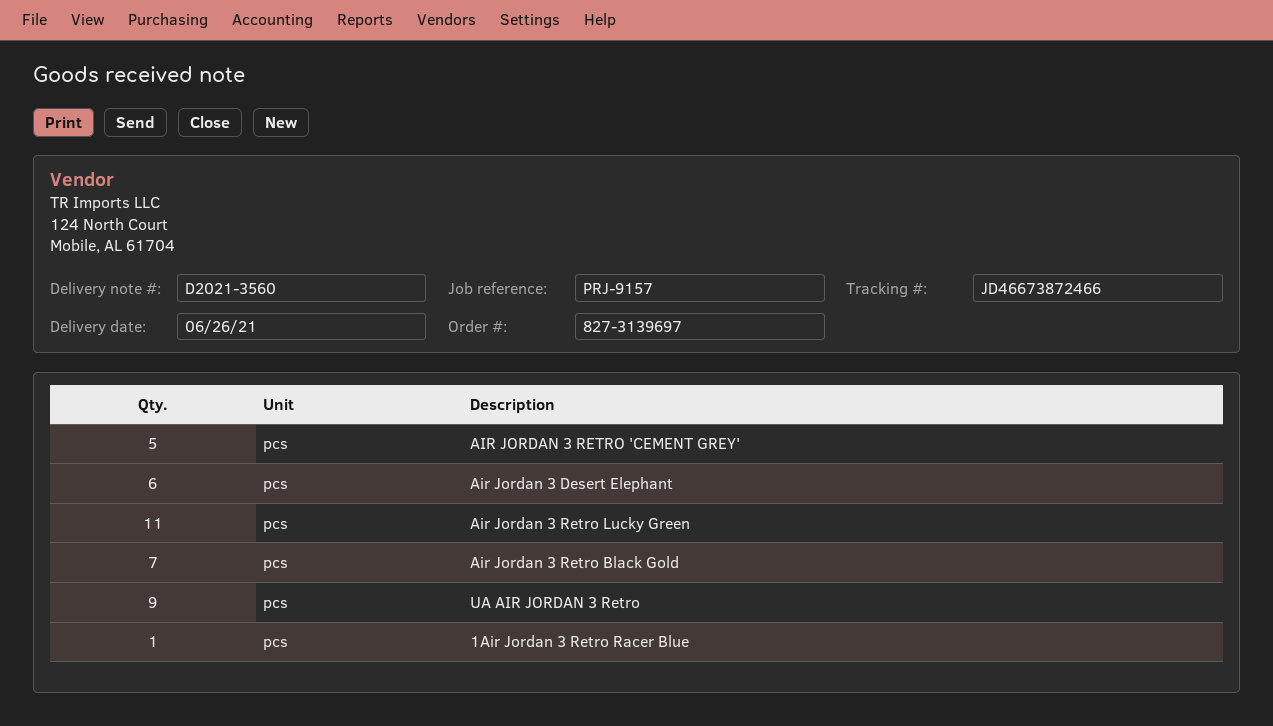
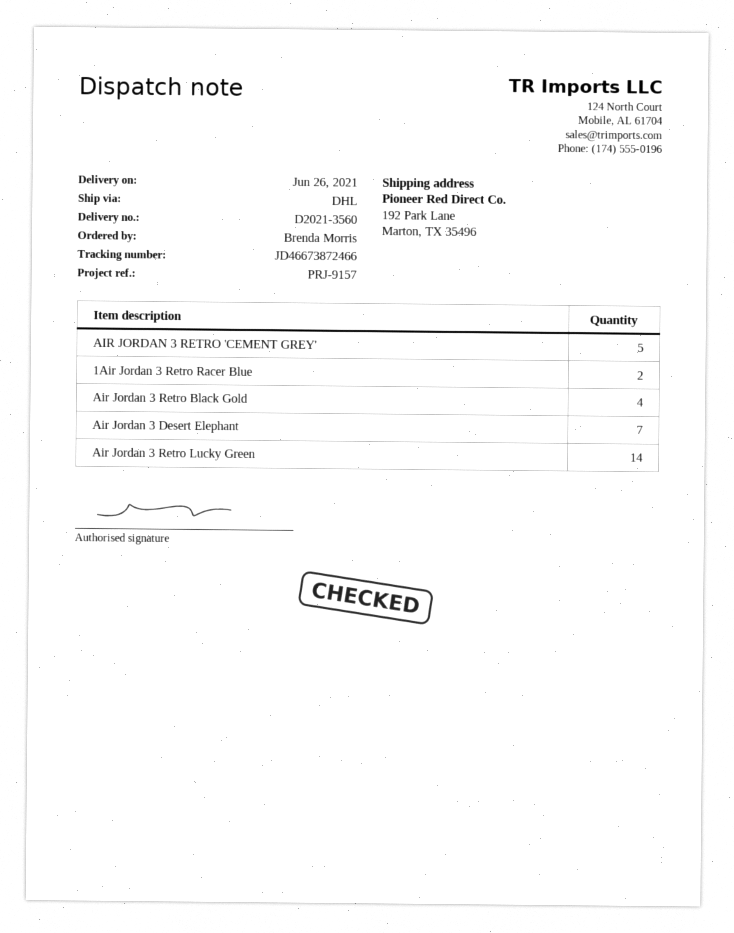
Air Jordan 3 Desert Elephant: 6 -> 7
Air Jordan 3 Retro Lucky Green: 11 -> 14
Air Jordan 3 Retro Black Gold: 7 -> 4
UA AIR JORDAN 3 Retro: 9 -> none
1Air Jordan 3 Retro Racer Blue: 1 -> 2

